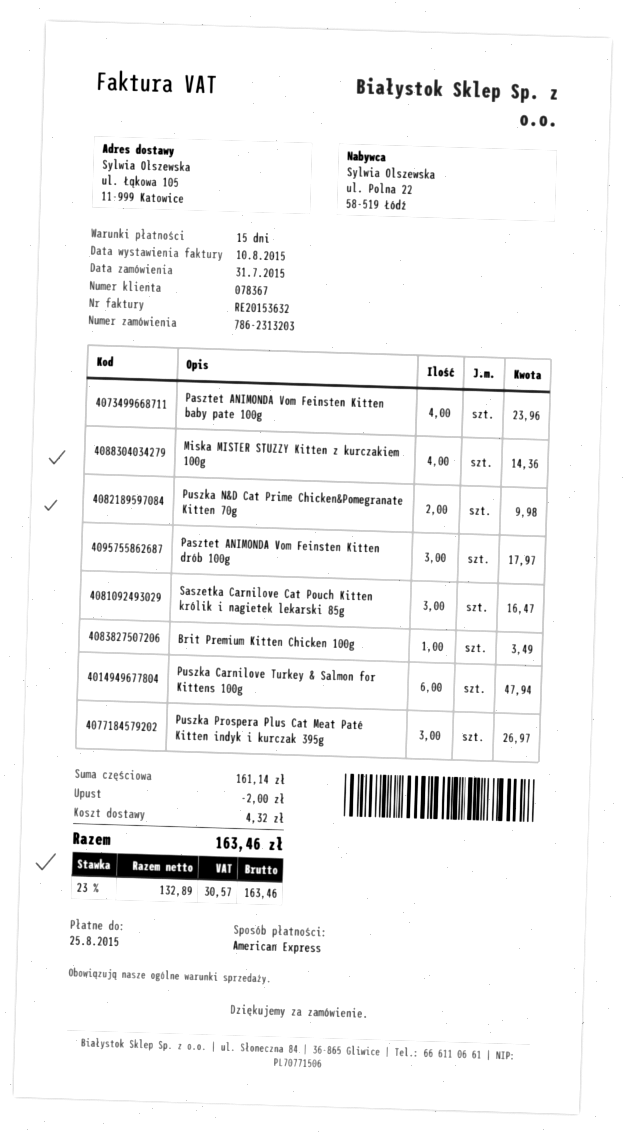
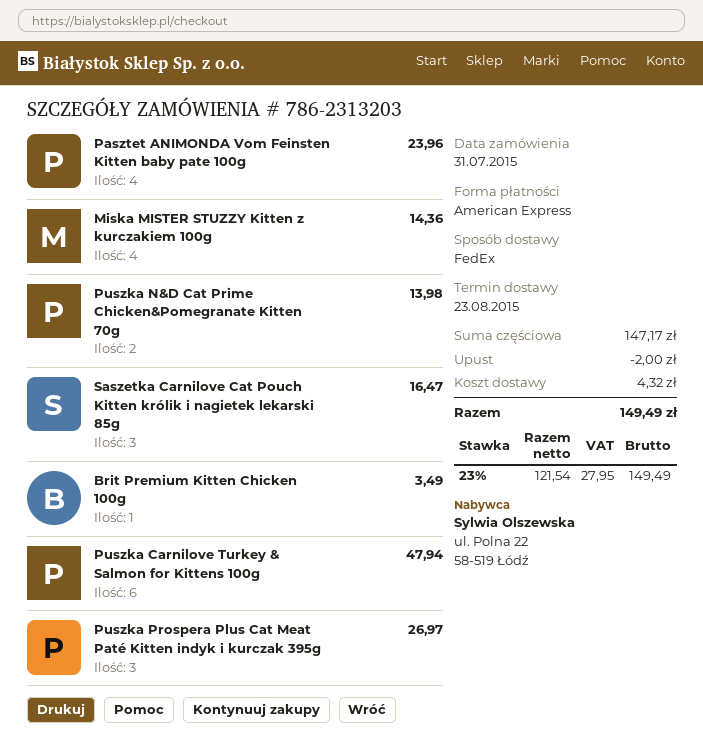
Puszka N&D Cat Prime Chicken&Pomegranate Kitten 70g: 2 for 9.98 -> 2 for 13.98
Pasztet ANIMONDA Vom Feinsten Kitten drób 100g: 3 for 17.97 -> none
subtotal: 161.14 -> 147.17
net: 132.89 -> 121.54
tax: 23% = 30.57 -> 23% = 27.95
total: 163.46 -> 149.49

